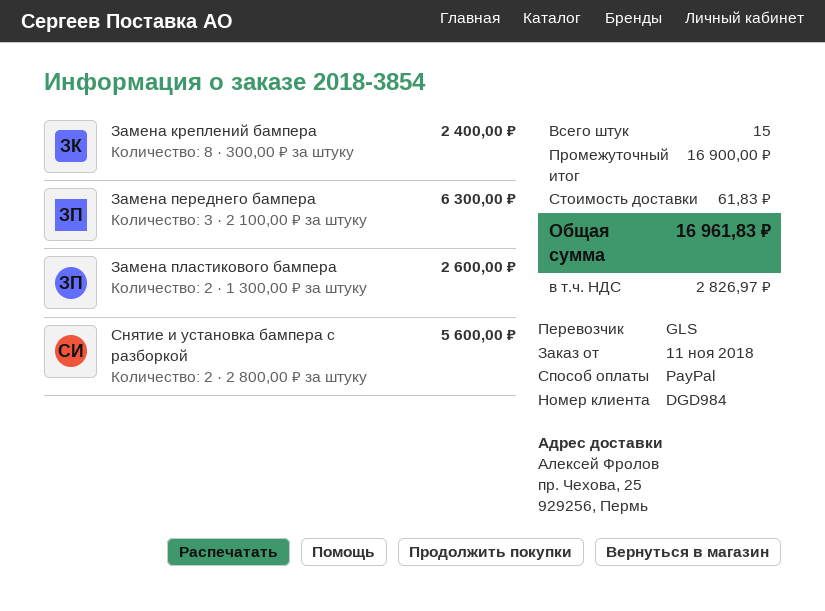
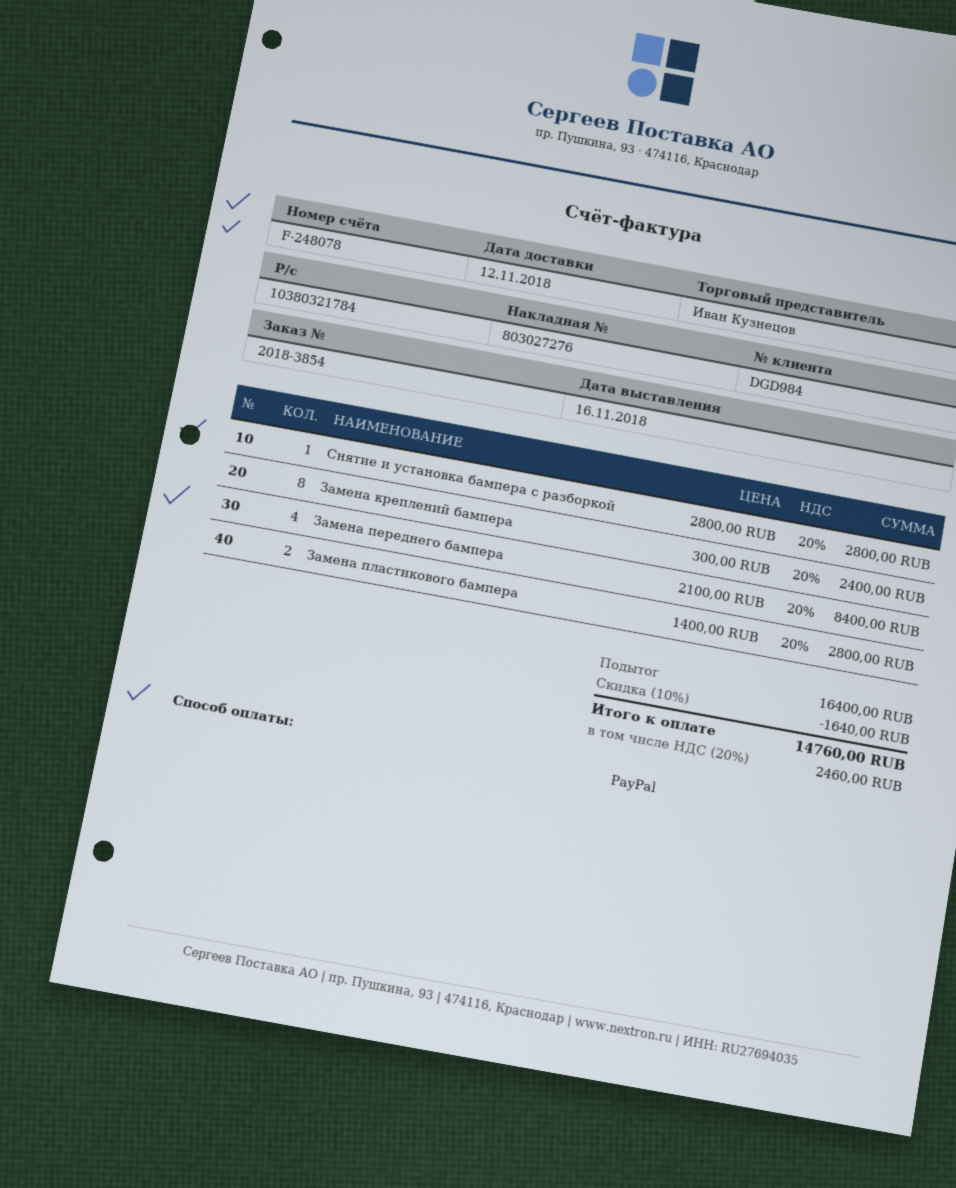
Замена переднего бампера: 3 x 2100.00 = 6300.00 -> 4 x 2100.00 = 8400.00
Замена пластикового бампера: 2 x 1300.00 = 2600.00 -> 2 x 1400.00 = 2800.00
Снятие и установка бампера с разборкой: 2 x 2800.00 = 5600.00 -> 1 x 2800.00 = 2800.00
subtotal: 16900.00 -> 16400.00
discount: none -> 10% = 1640.00
shipping: 61.83 -> none
tax: 2826.97 -> 2460.00
total: 16961.83 -> 14760.00

